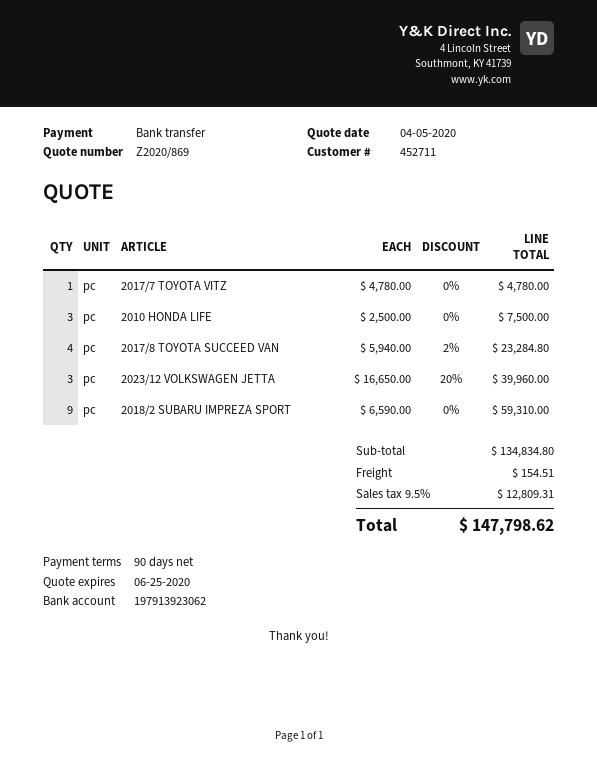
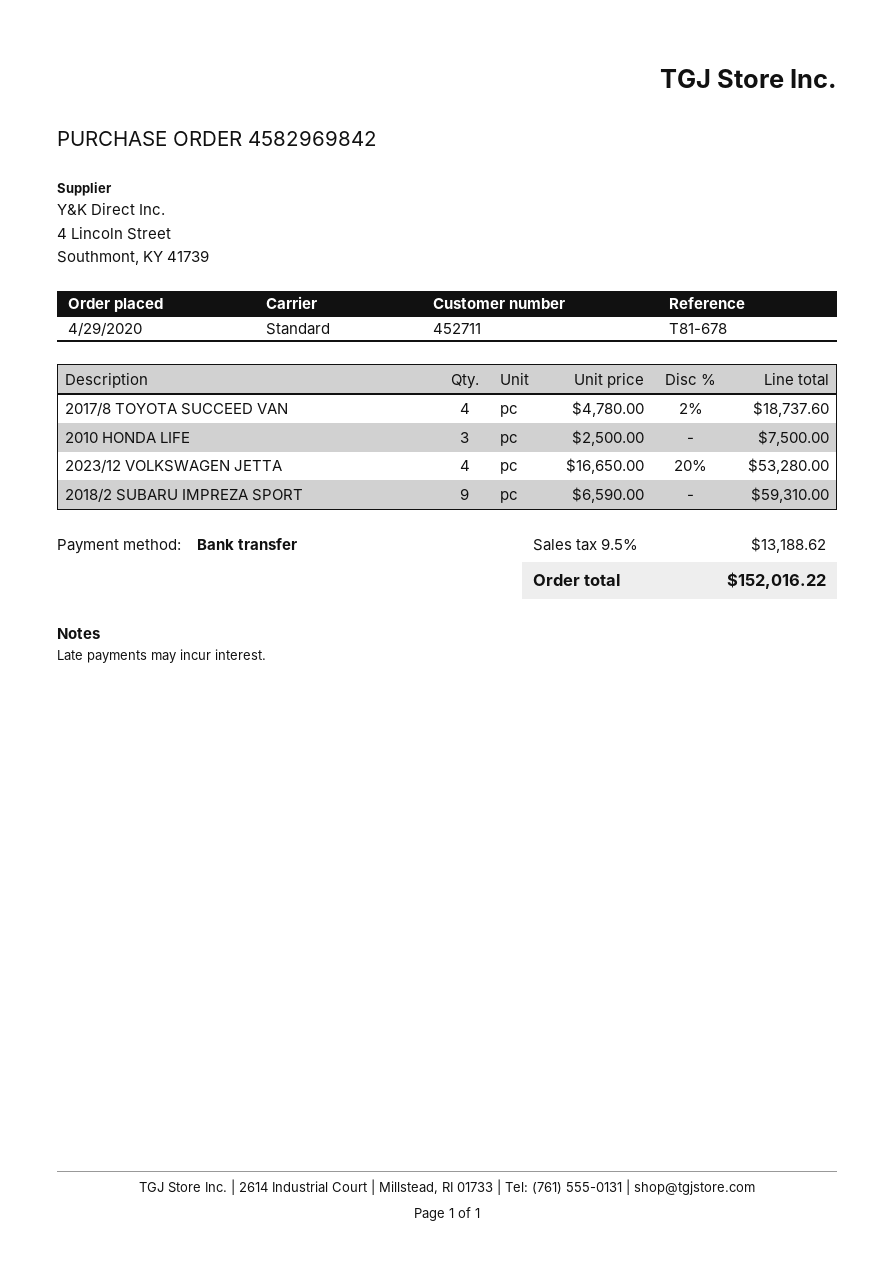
2017/7 TOYOTA VITZ: 1 x 4780.00 = 4780.00 -> none
2017/8 TOYOTA SUCCEED VAN: 4 x 5940.00 - 2% = 23284.80 -> 4 x 4780.00 - 2% = 18737.60
2023/12 VOLKSWAGEN JETTA: 3 x 16650.00 - 20% = 39960.00 -> 4 x 16650.00 - 20% = 53280.00
shipping: 154.51 -> none
tax: 9.5% = 12809.31 -> 9.5% = 13188.62
total: 147798.62 -> 152016.22

